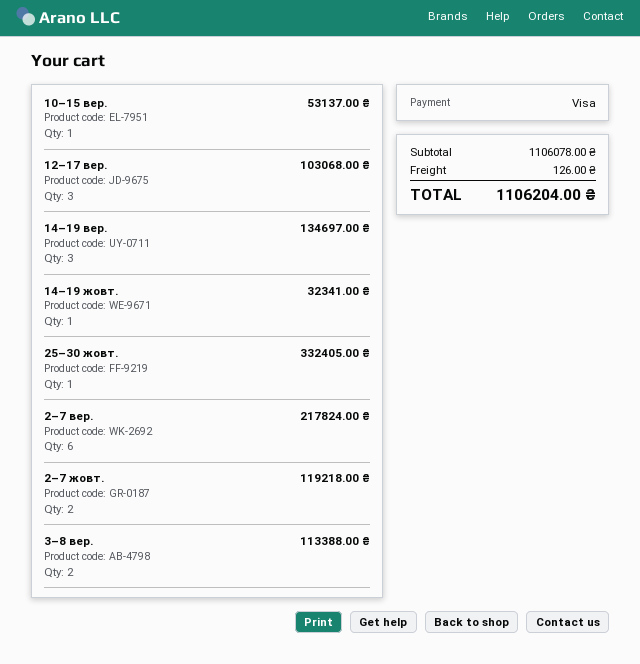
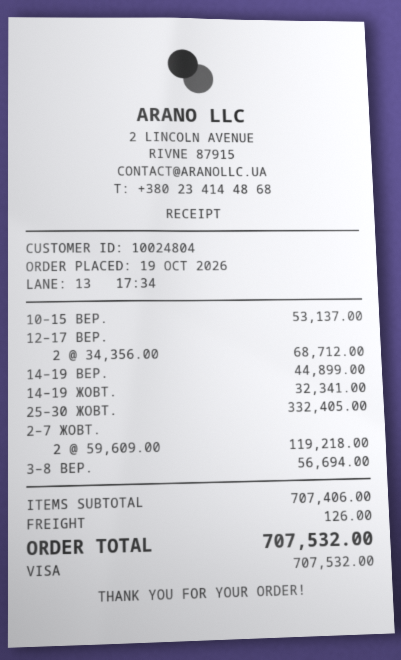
12–17 вер.: 3 for 103068.00 -> 2 for 68712.00
14–19 вер.: 3 for 134697.00 -> 1 for 44899.00
2–7 вер.: 6 for 217824.00 -> none
3–8 вер.: 2 for 113388.00 -> 1 for 56694.00
subtotal: 1106078.00 -> 707406.00
total: 1106204.00 -> 707532.00

